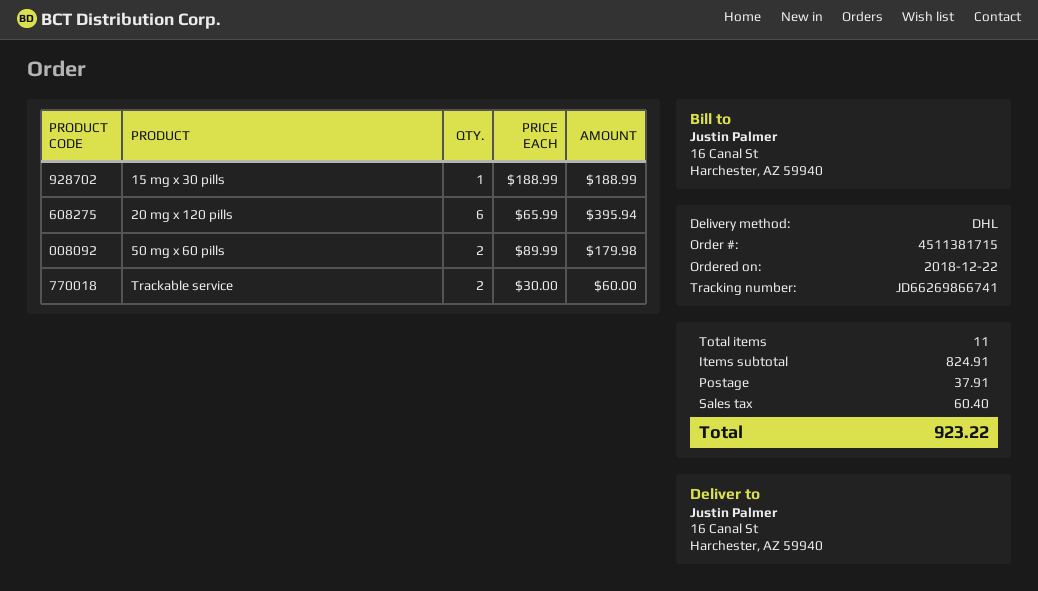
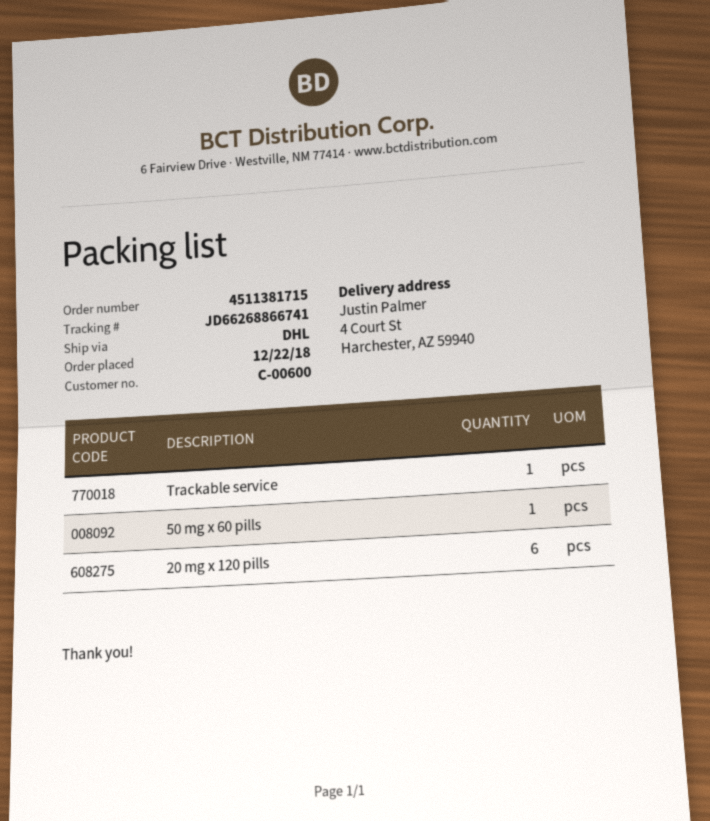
tracking number: JD66269866741 -> JD66268866741
ship to: 16 Canal St, Harchester, AZ 59940 -> 4 Court St, Harchester, AZ 59940
15 mg x 30 pills: 1 -> none
50 mg x 60 pills: 2 -> 1
Trackable service: 2 -> 1

